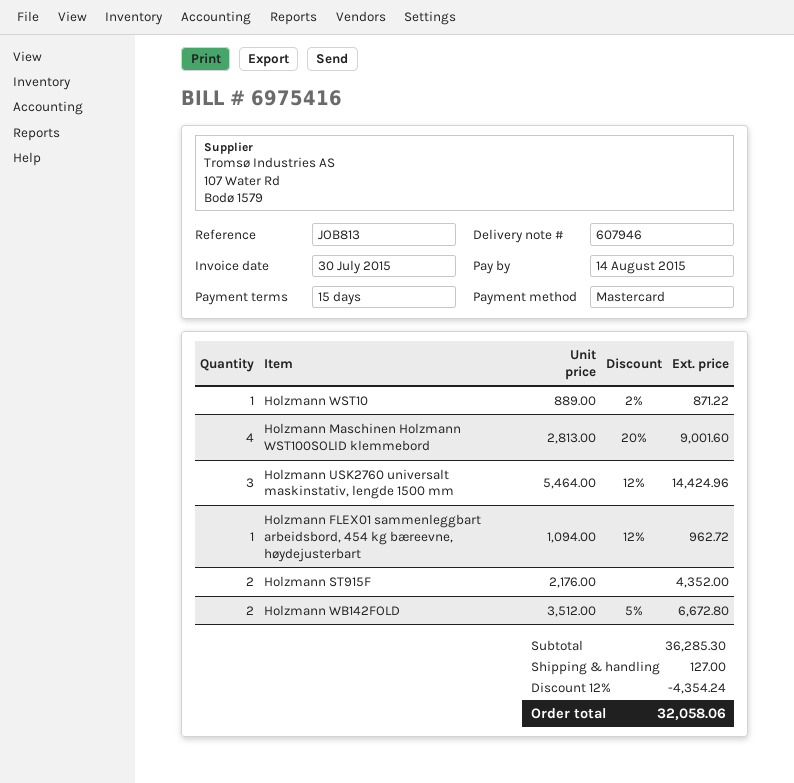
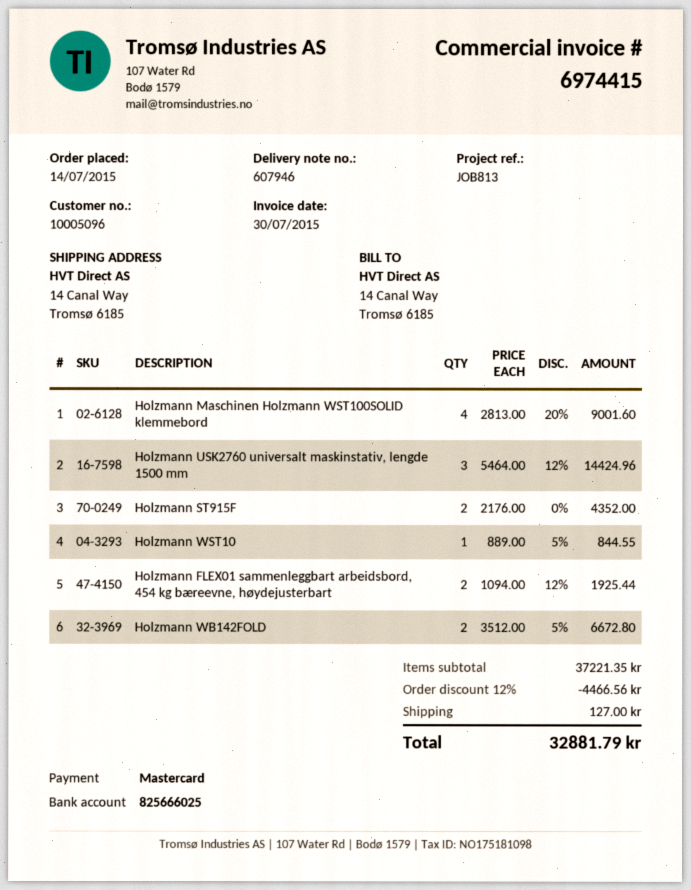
invoice number: 6975416 -> 6974415
Holzmann WST10: 1 x 889.00 - 2% = 871.22 -> 1 x 889.00 - 5% = 844.55
Holzmann FLEX01 sammenleggbart arbeidsbord, 454 kg bæreevne, høydejusterbart: 1 x 1094.00 - 12% = 962.72 -> 2 x 1094.00 - 12% = 1925.44
subtotal: 36285.30 -> 37221.35
discount: 12% = 4354.24 -> 12% = 4466.56
total: 32058.06 -> 32881.79

